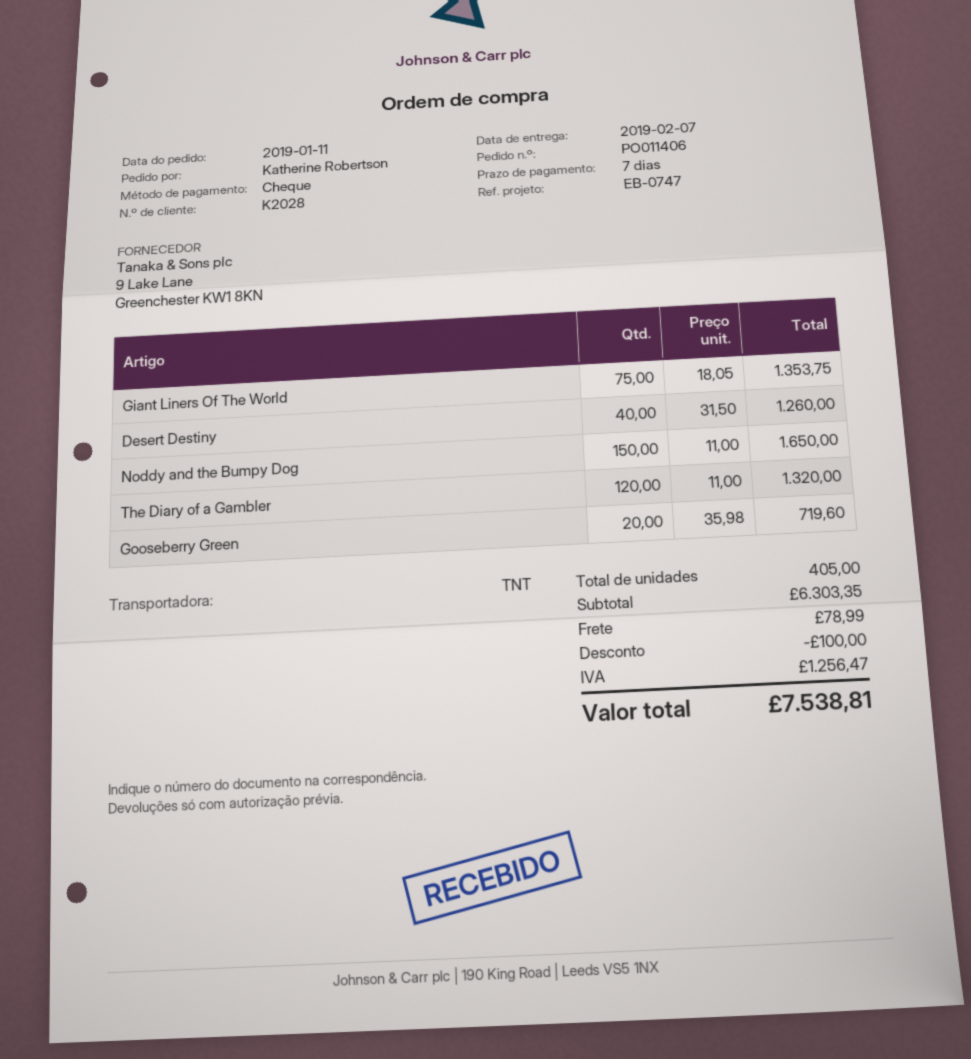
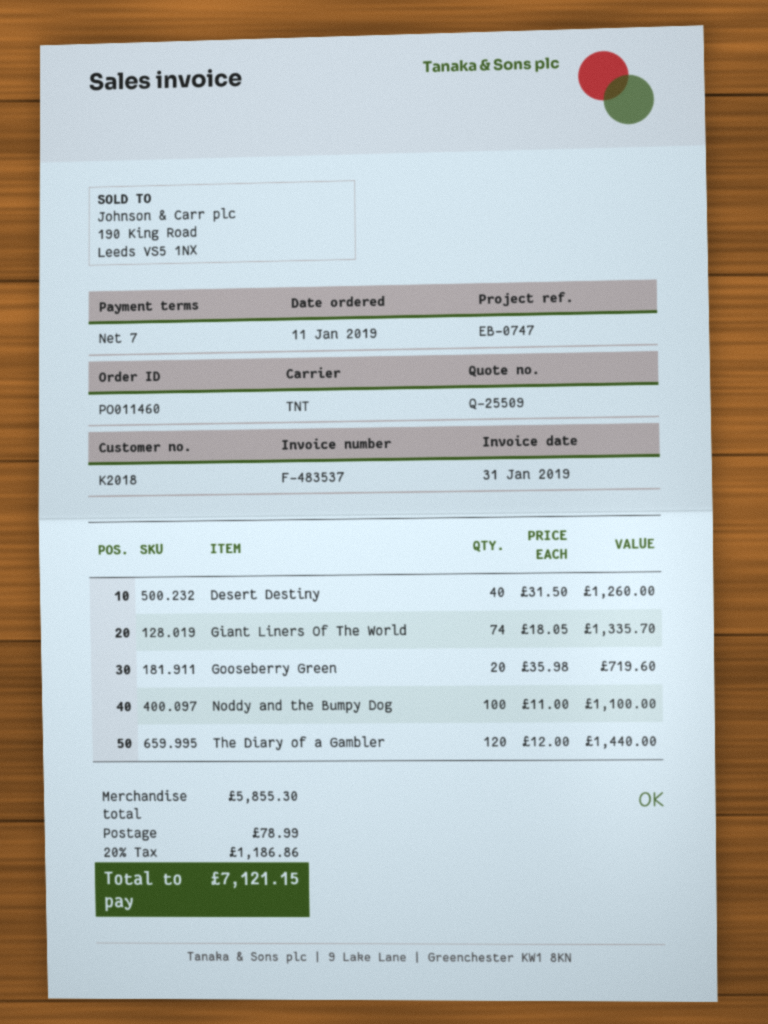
order number: PO011406 -> PO011460
customer number: K2028 -> K2018
Giant Liners Of The World: 75 x 18.05 = 1353.75 -> 74 x 18.05 = 1335.70
Noddy and the Bumpy Dog: 150 x 11.00 = 1650.00 -> 100 x 11.00 = 1100.00
The Diary of a Gambler: 120 x 11.00 = 1320.00 -> 120 x 12.00 = 1440.00
subtotal: 6303.35 -> 5855.30
discount: 100.00 -> none
tax: 1256.47 -> 1186.86
total: 7538.81 -> 7121.15

